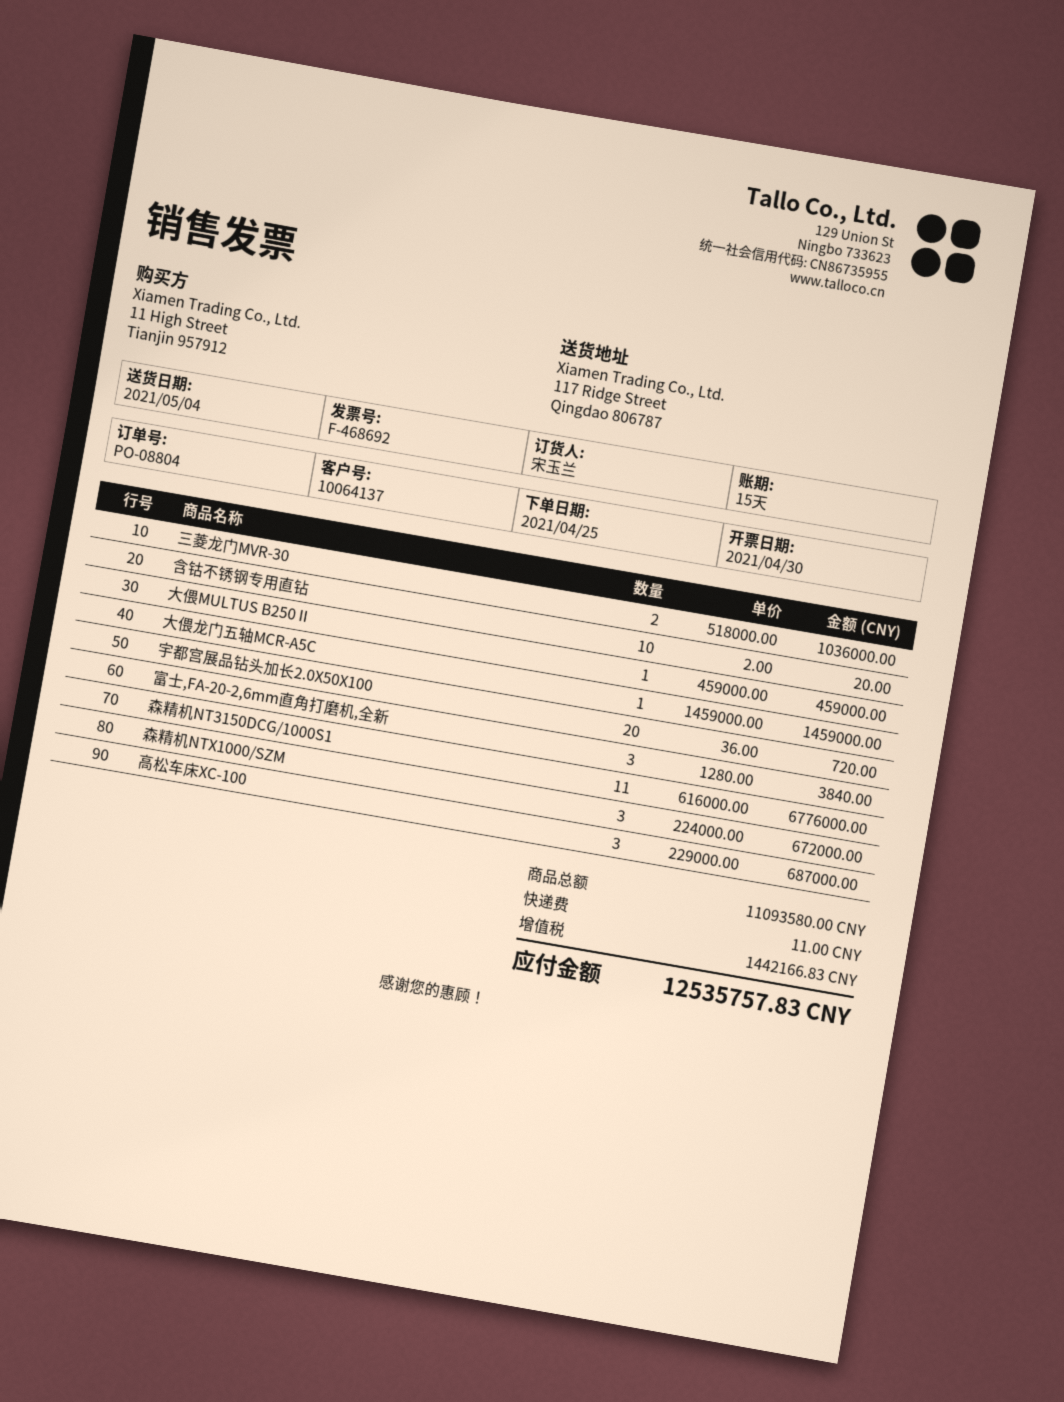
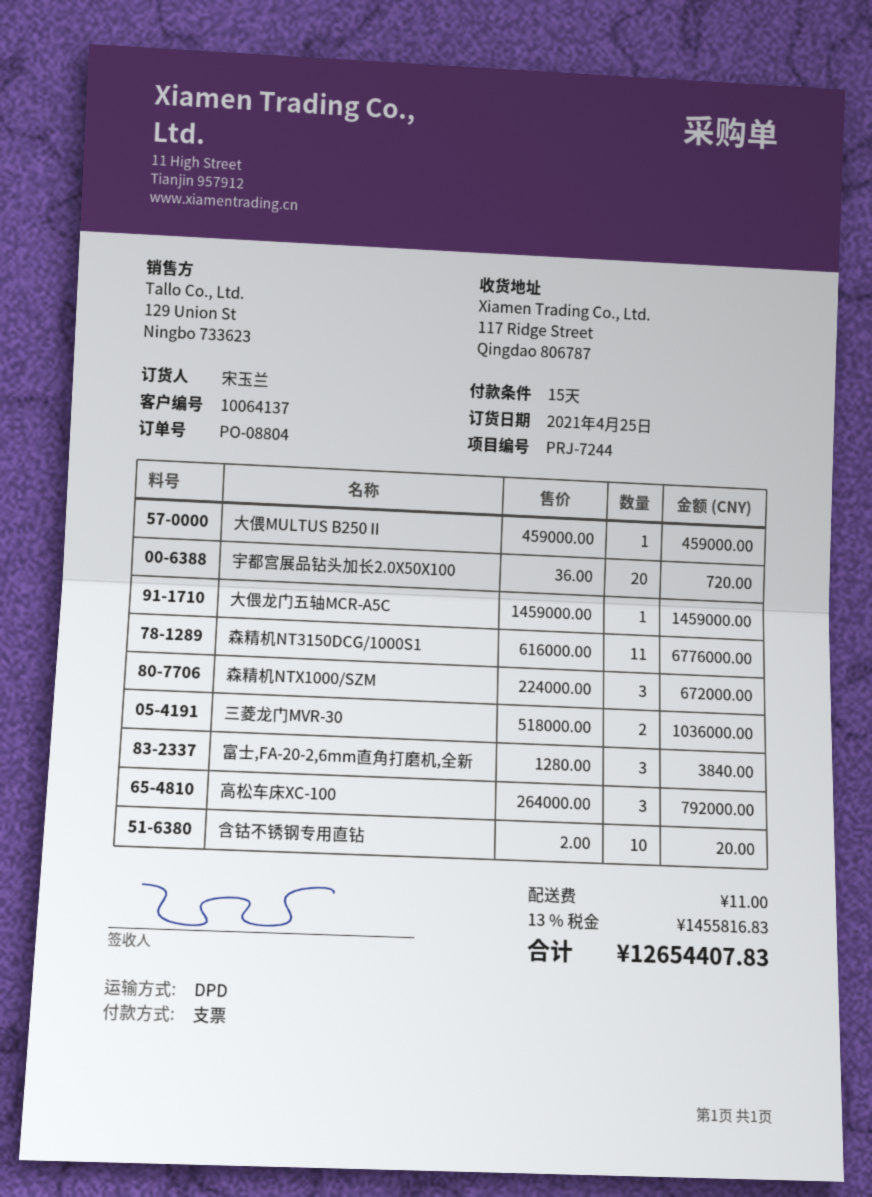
高松车床XC-100: 3 x 229000.00 = 687000.00 -> 3 x 264000.00 = 792000.00
tax: 1442166.83 -> 1455816.83
total: 12535757.83 -> 12654407.83

